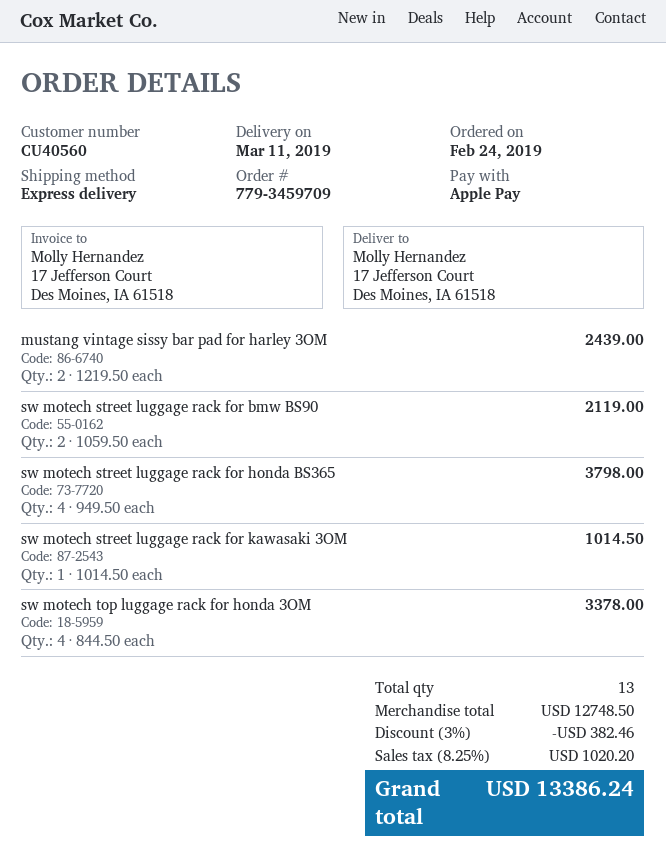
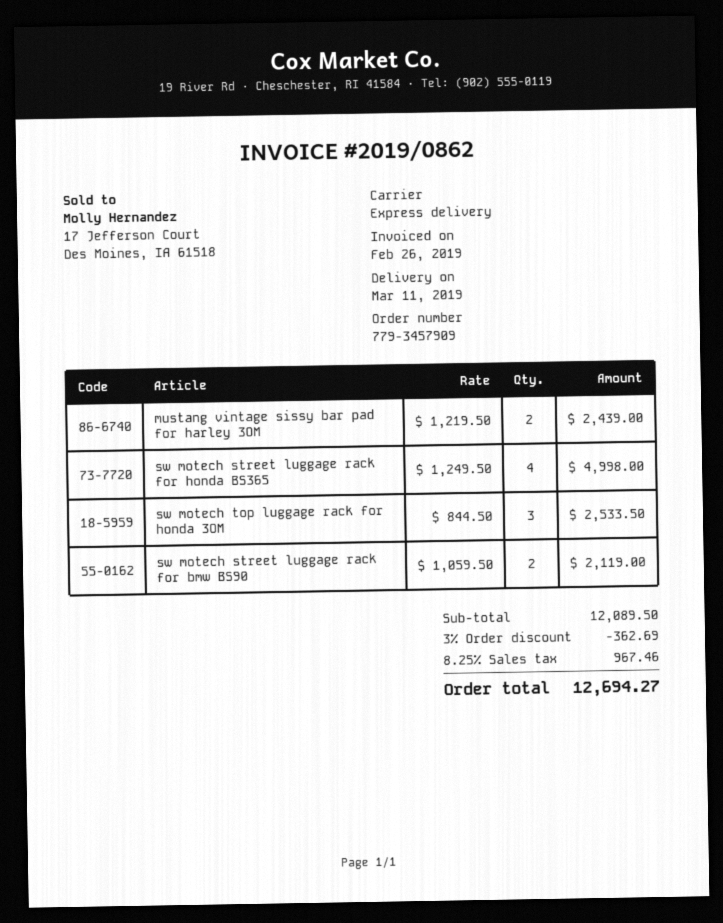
order number: 779-3459709 -> 779-3457909
sw motech street luggage rack for honda BS365: 4 x 949.50 = 3798.00 -> 4 x 1249.50 = 4998.00
sw motech street luggage rack for kawasaki 3OM: 1 x 1014.50 = 1014.50 -> none
sw motech top luggage rack for honda 3OM: 4 x 844.50 = 3378.00 -> 3 x 844.50 = 2533.50
subtotal: 12748.50 -> 12089.50
discount: 3% = 382.46 -> 3% = 362.69
tax: 8.25% = 1020.20 -> 8.25% = 967.46
total: 13386.24 -> 12694.27

